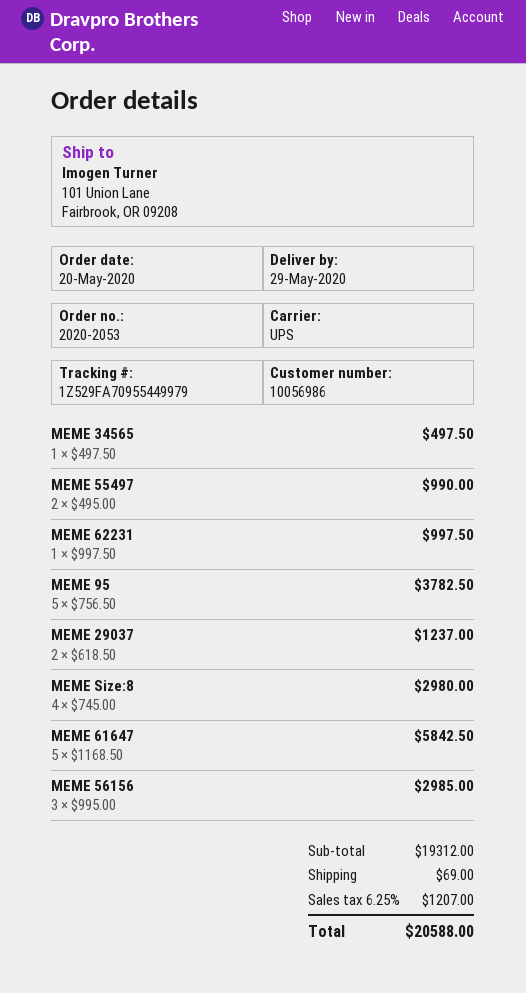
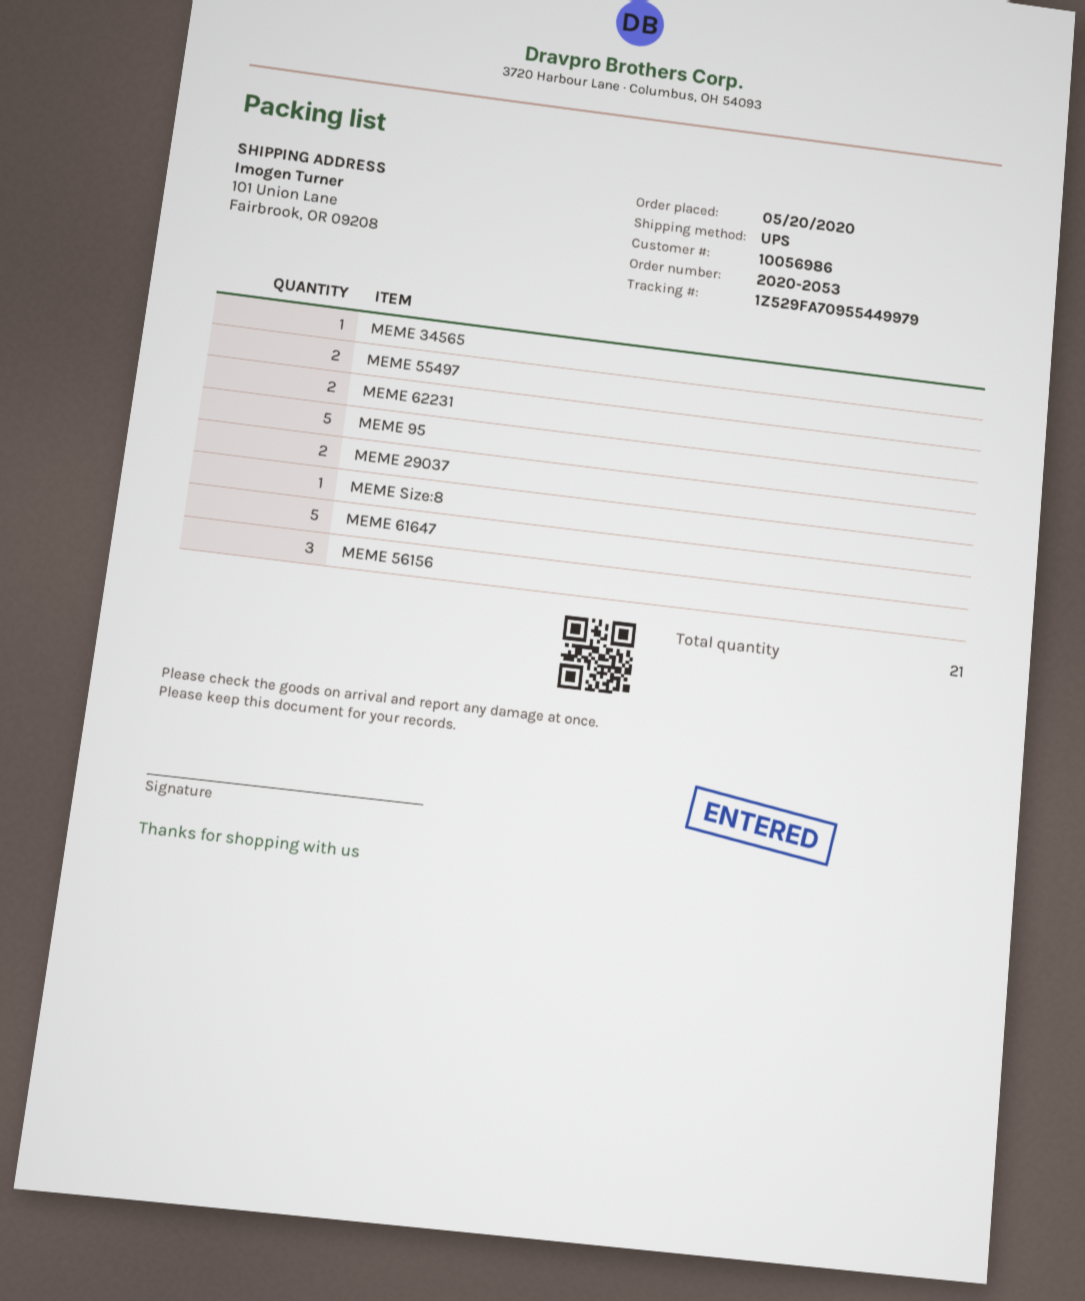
MEME 62231: 1 -> 2
MEME Size:8: 4 -> 1

